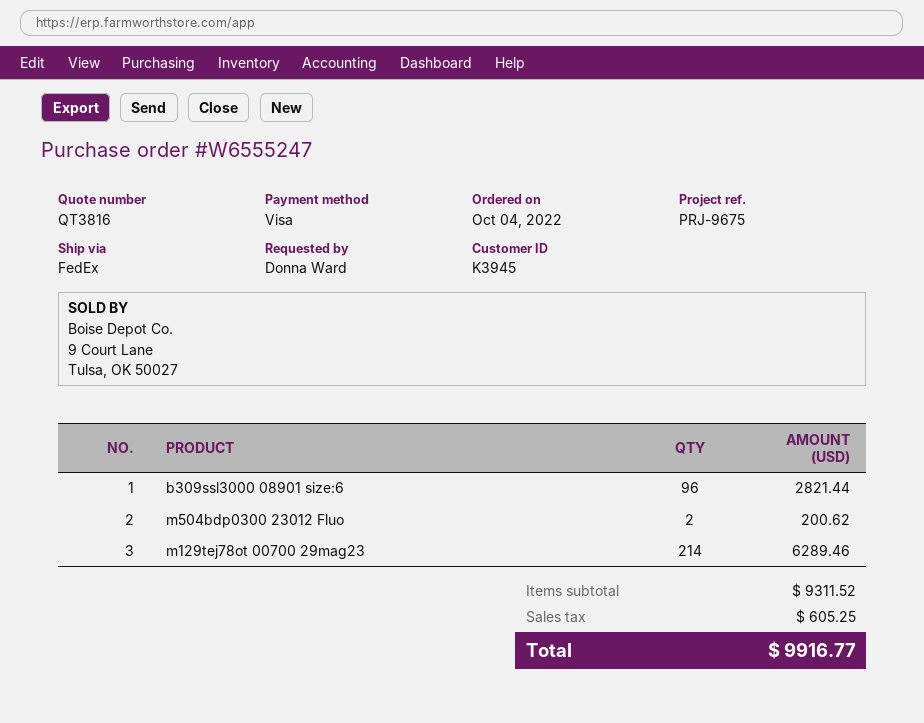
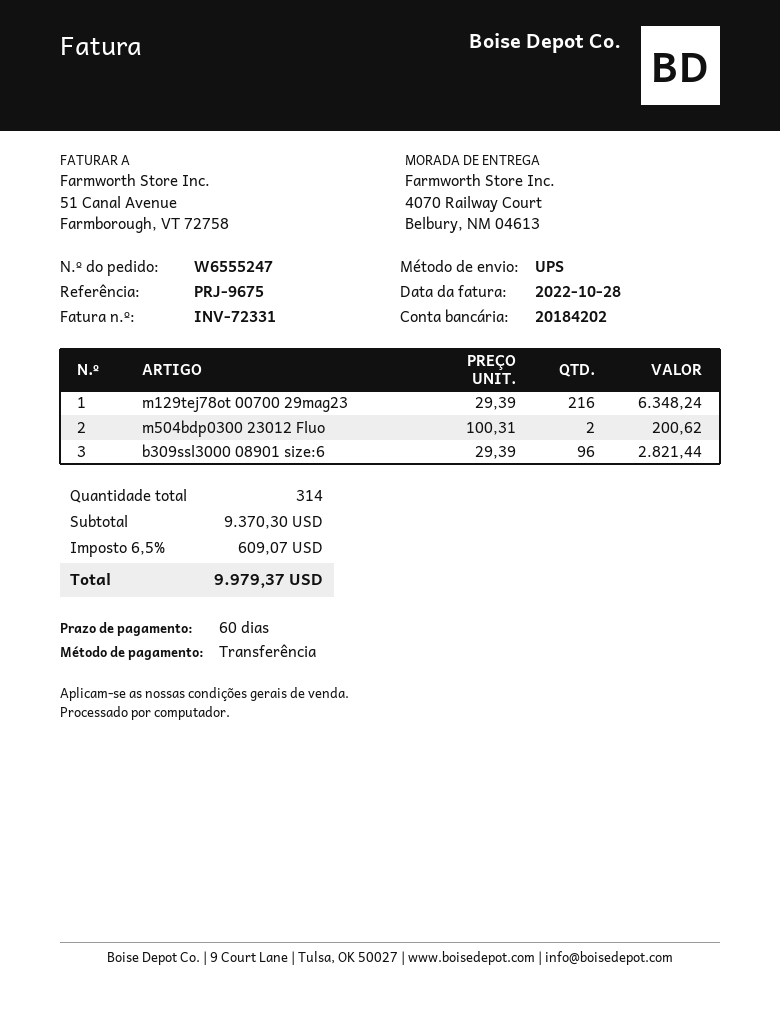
payment method: Visa -> bank transfer
shipping method: FedEx -> UPS
m129tej78ot 00700 29mag23: 214 for 6289.46 -> 216 for 6348.24
subtotal: 9311.52 -> 9370.30
tax: 605.25 -> 609.07
total: 9916.77 -> 9979.37

